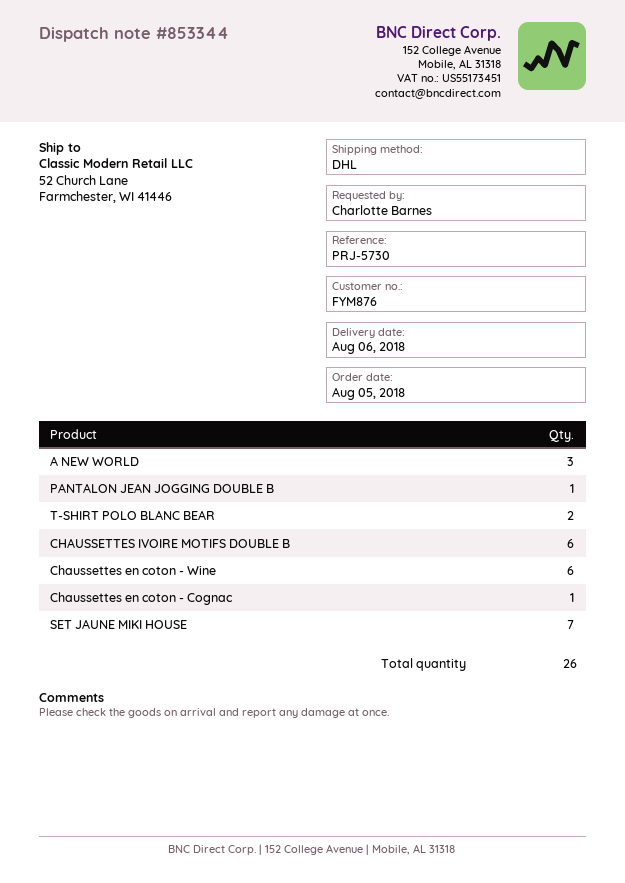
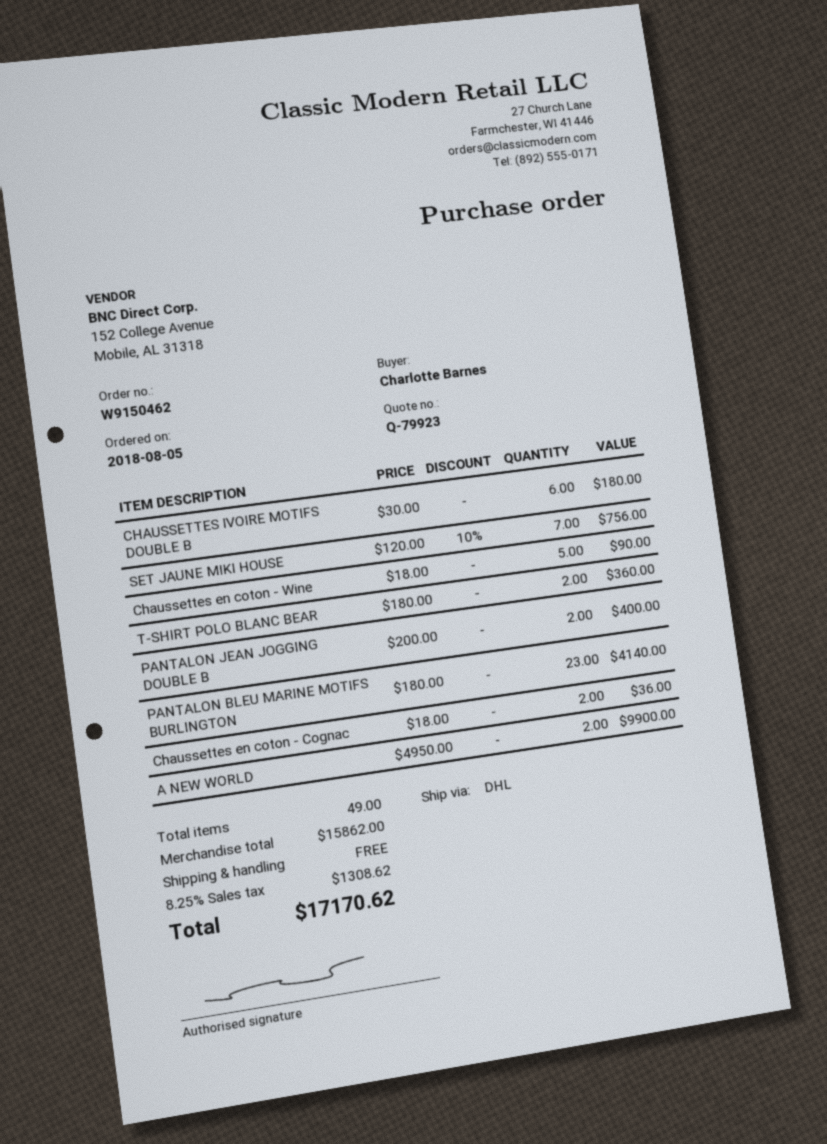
A NEW WORLD: 3 -> 2
PANTALON JEAN JOGGING DOUBLE B: 1 -> 2
Chaussettes en coton - Wine: 6 -> 5
Chaussettes en coton - Cognac: 1 -> 2
PANTALON BLEU MARINE MOTIFS BURLINGTON: none -> 23
total quantity: 26 -> 49

